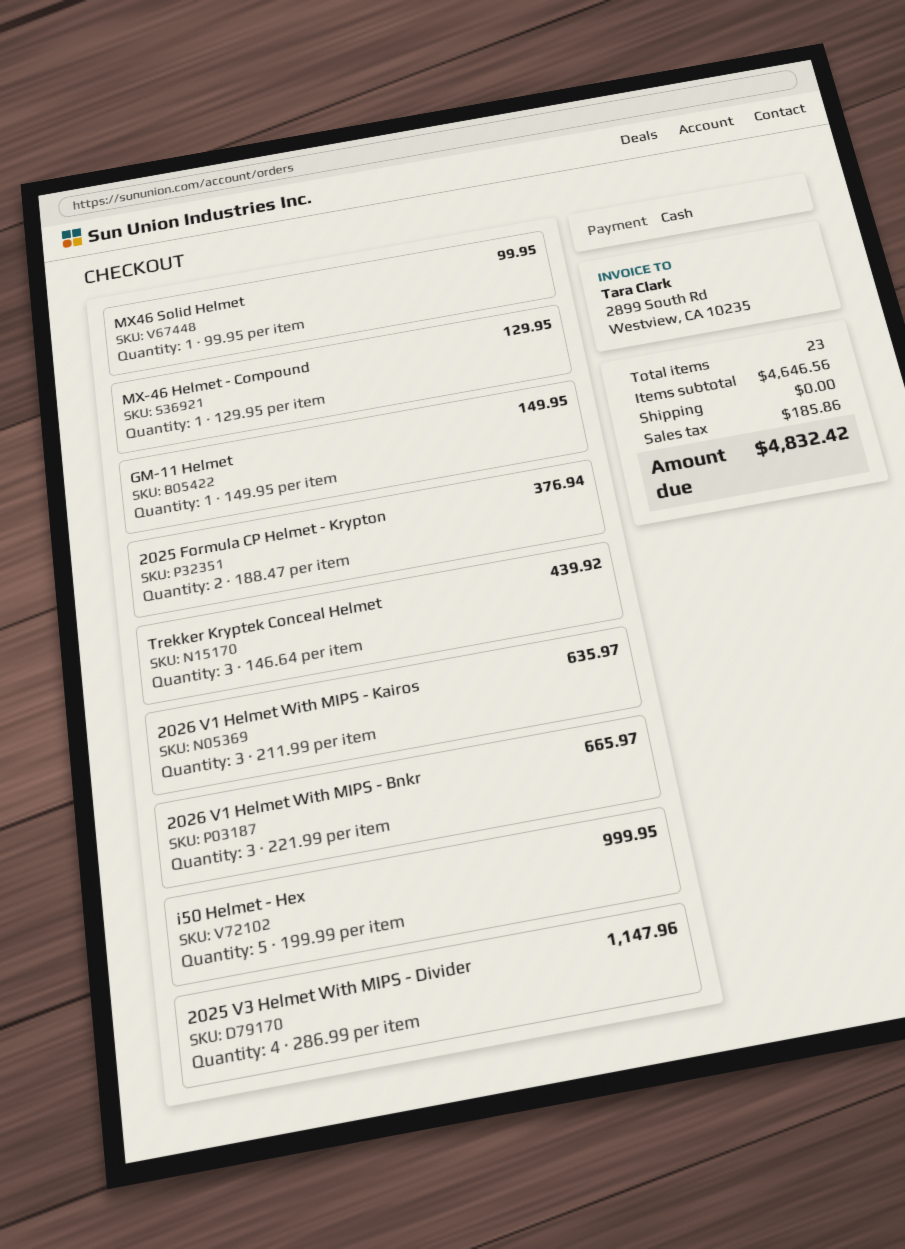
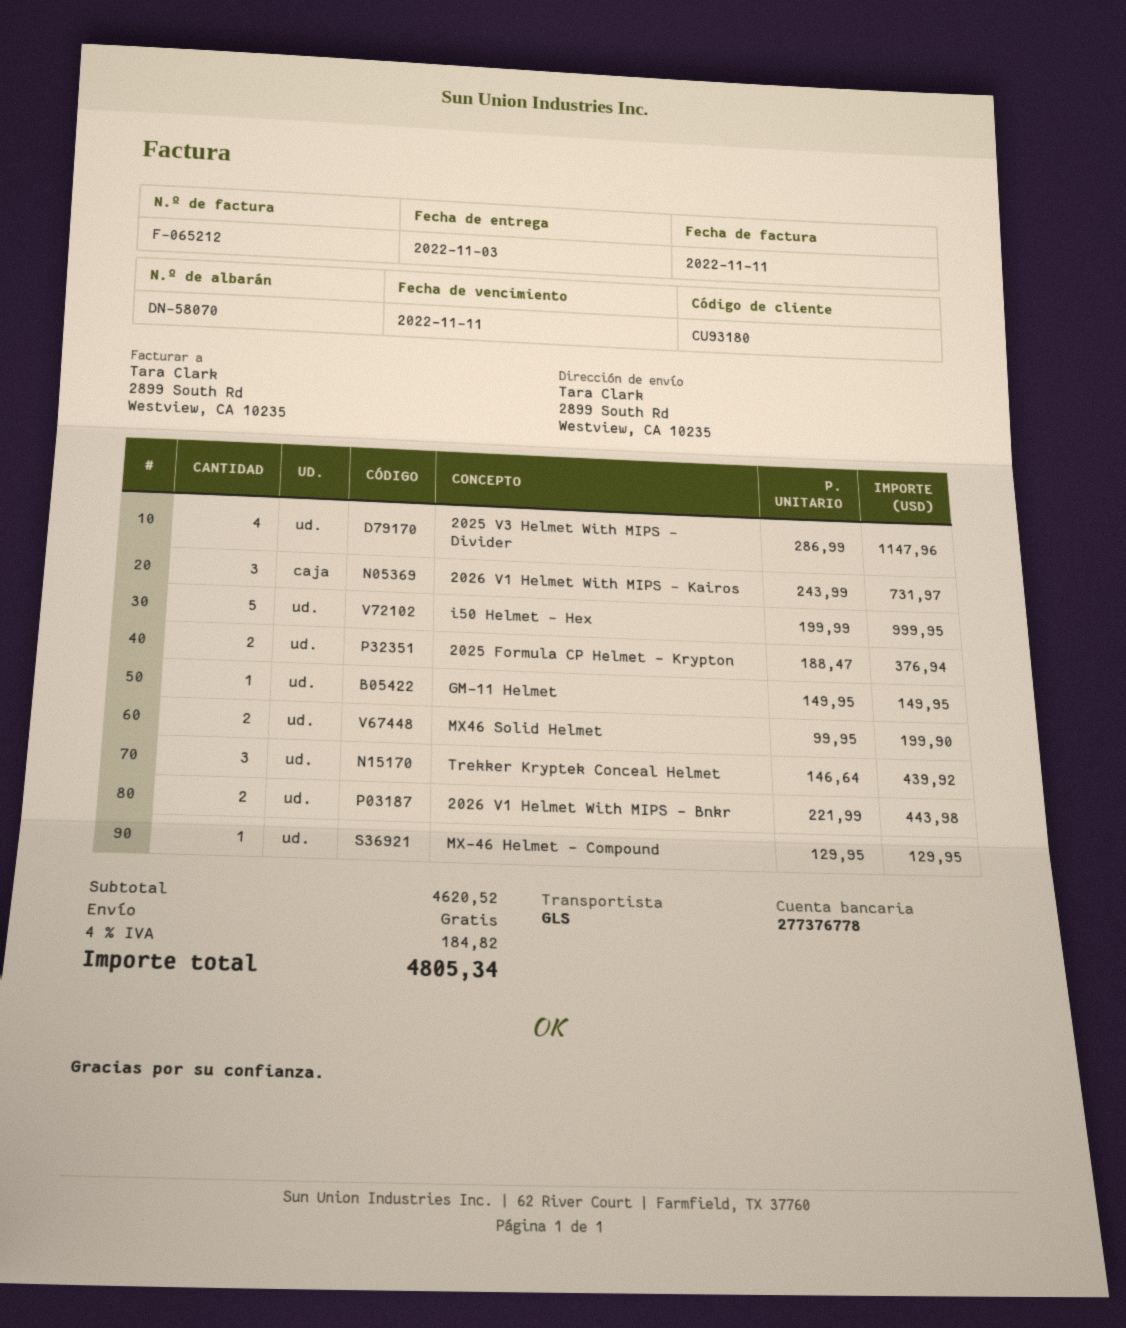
MX46 Solid Helmet: 1 x 99.95 = 99.95 -> 2 x 99.95 = 199.90
2026 V1 Helmet With MIPS - Kairos: 3 x 211.99 = 635.97 -> 3 x 243.99 = 731.97
2026 V1 Helmet With MIPS - Bnkr: 3 x 221.99 = 665.97 -> 2 x 221.99 = 443.98
subtotal: 4646.56 -> 4620.52
tax: 185.86 -> 184.82
total: 4832.42 -> 4805.34

